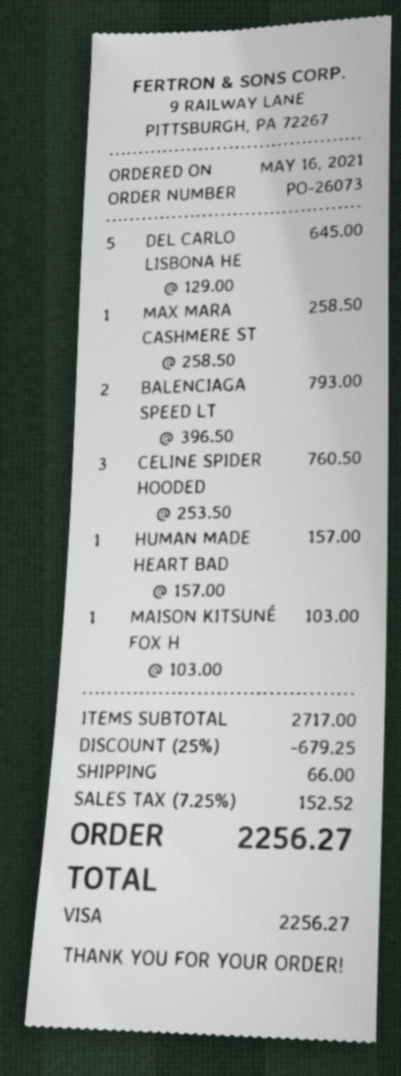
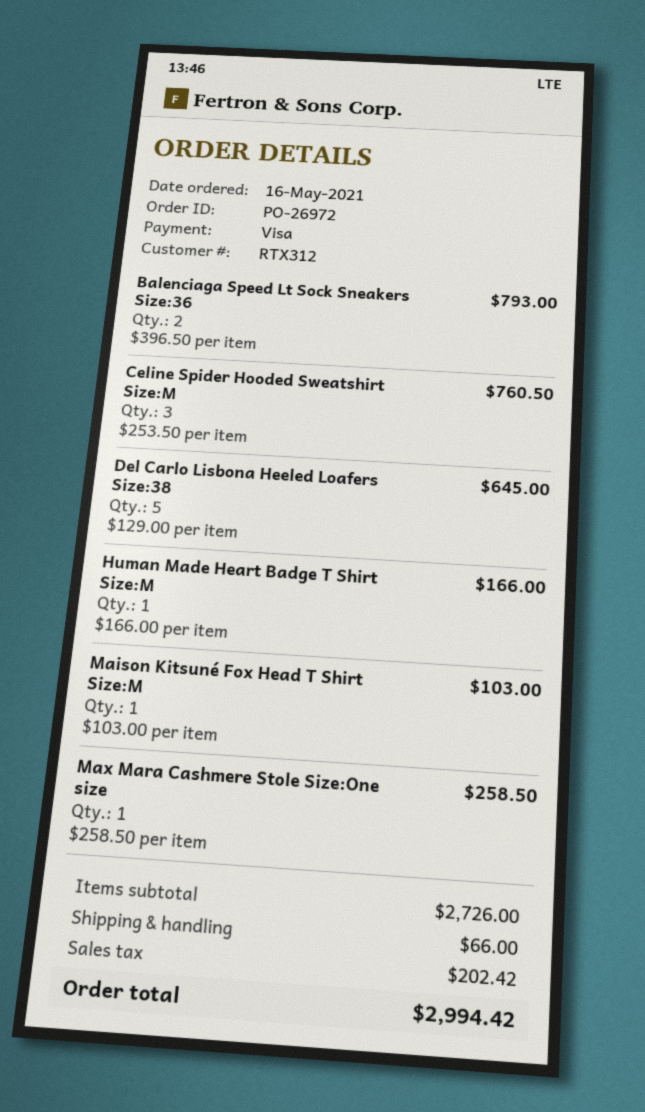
order number: PO-26073 -> PO-26972
HUMAN MADE HEART BAD: 1 x 157.00 = 157.00 -> 1 x 166.00 = 166.00
subtotal: 2717.00 -> 2726.00
discount: 25% = 679.25 -> none
tax: 152.52 -> 202.42
total: 2256.27 -> 2994.42

